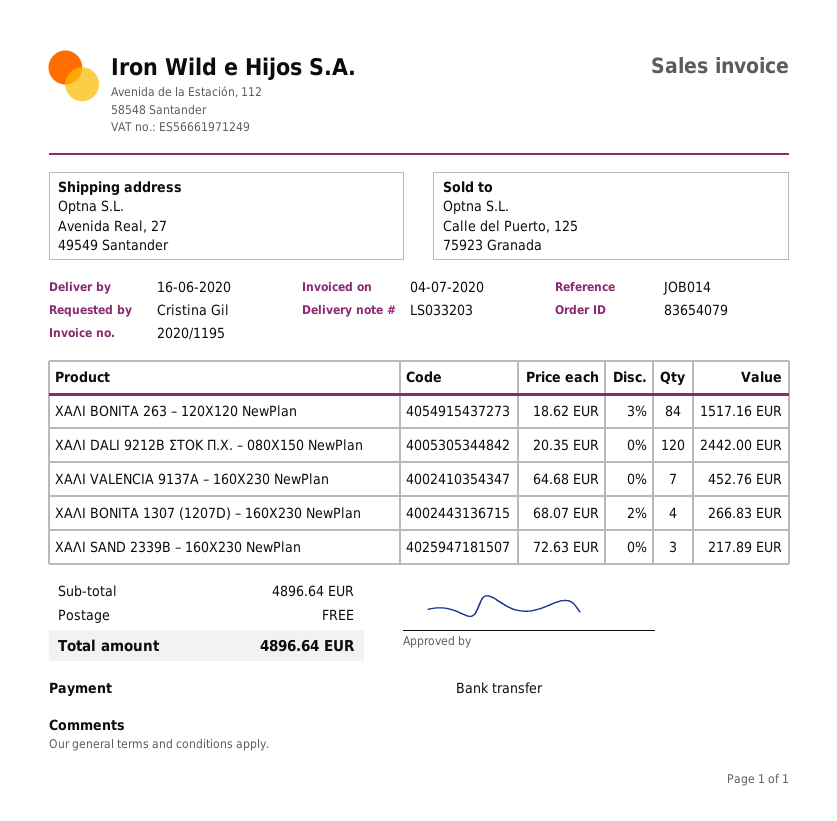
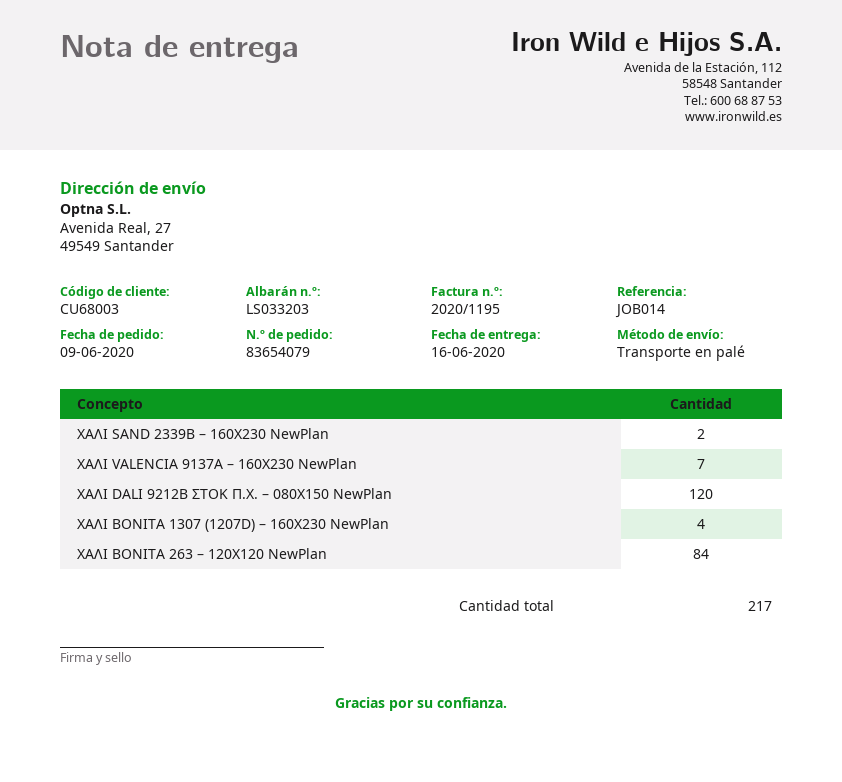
ΧΑΛΙ SAND 2339B – 160X230 NewPlan: 3 -> 2

